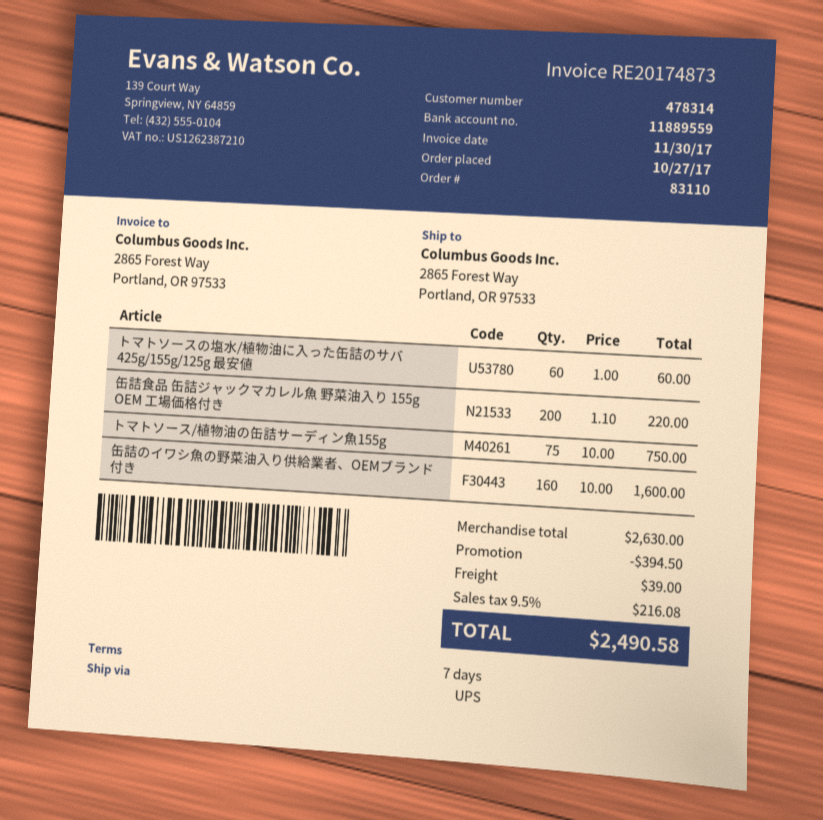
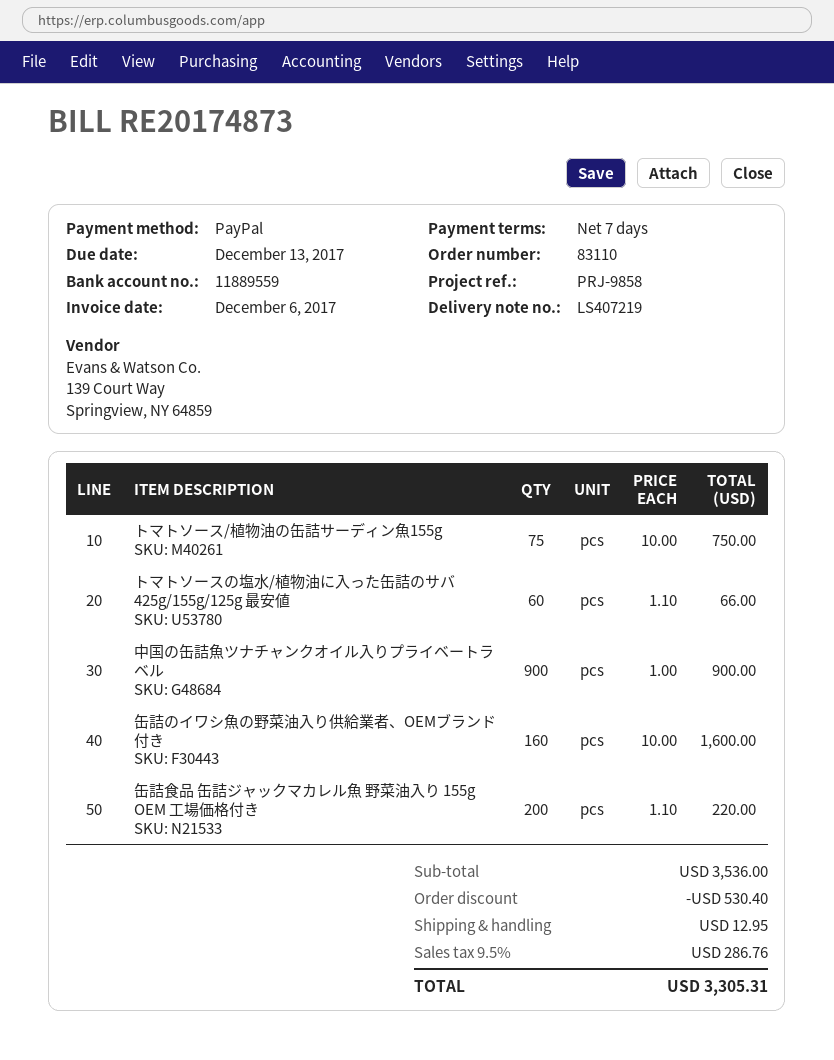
invoice date: 2017-11-30 -> 2017-12-06
トマトソースの塩水/植物油に入った缶詰のサバ 425g/155g/125g 最安値: 60 x 1.00 = 60.00 -> 60 x 1.10 = 66.00
中国の缶詰魚ツナチャンクオイル入りプライベートラベル: none -> 900 x 1.00 = 900.00
subtotal: 2630.00 -> 3536.00
discount: 394.50 -> 530.40
shipping: 39.00 -> 12.95
tax: 9.5% = 216.08 -> 9.5% = 286.76
total: 2490.58 -> 3305.31

